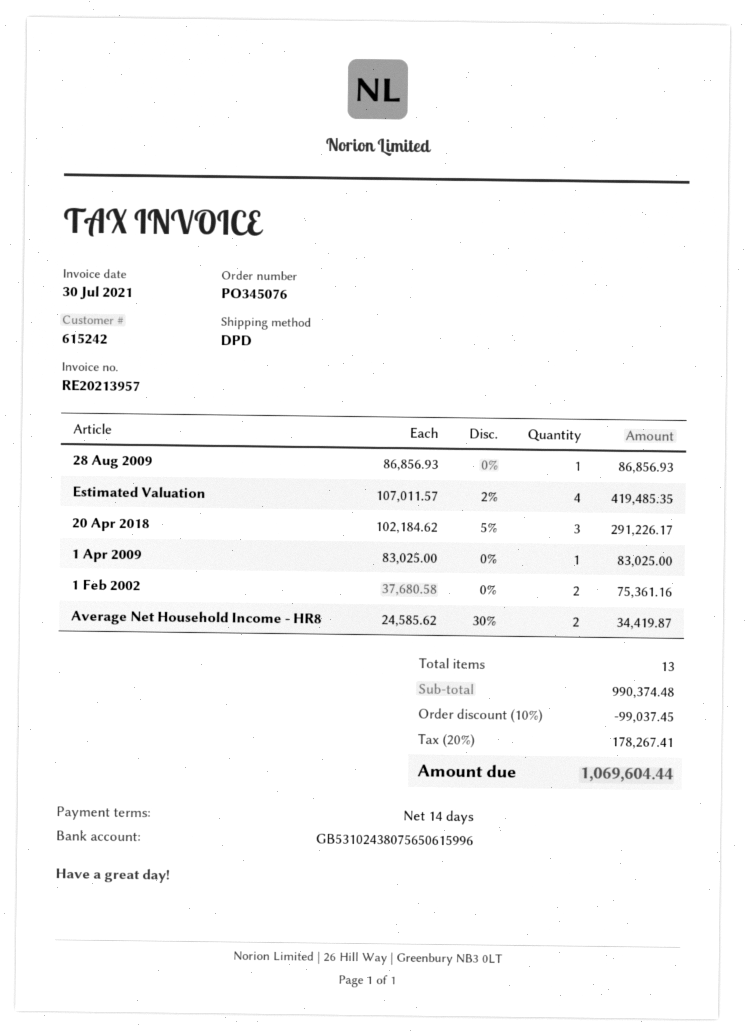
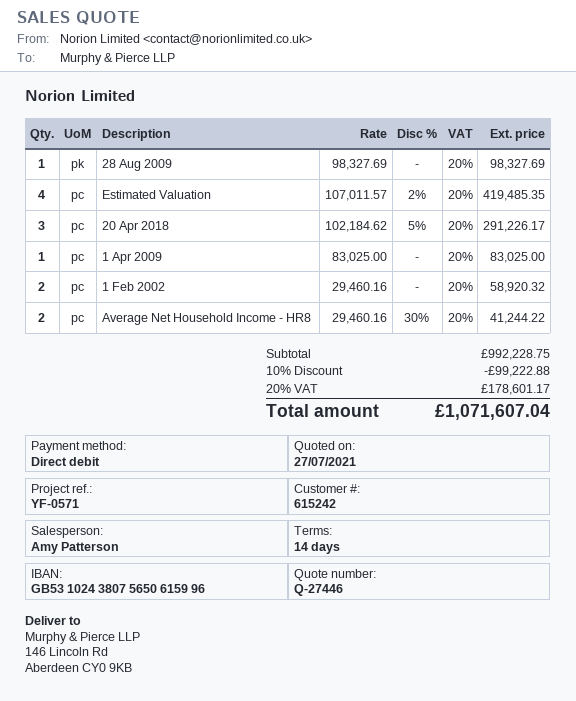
28 Aug 2009: 1 x 86856.93 = 86856.93 -> 1 x 98327.69 = 98327.69
1 Feb 2002: 2 x 37680.58 = 75361.16 -> 2 x 29460.16 = 58920.32
Average Net Household Income - HR8: 2 x 24585.62 - 30% = 34419.87 -> 2 x 29460.16 - 30% = 41244.22
subtotal: 990374.48 -> 992228.75
discount: 10% = 99037.45 -> 10% = 99222.88
tax: 20% = 178267.41 -> 20% = 178601.17
total: 1069604.44 -> 1071607.04

